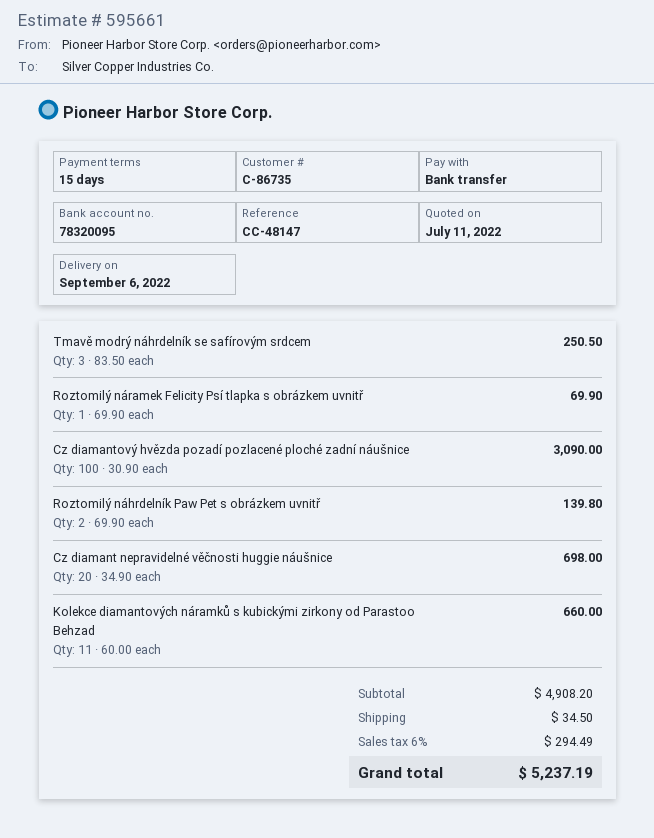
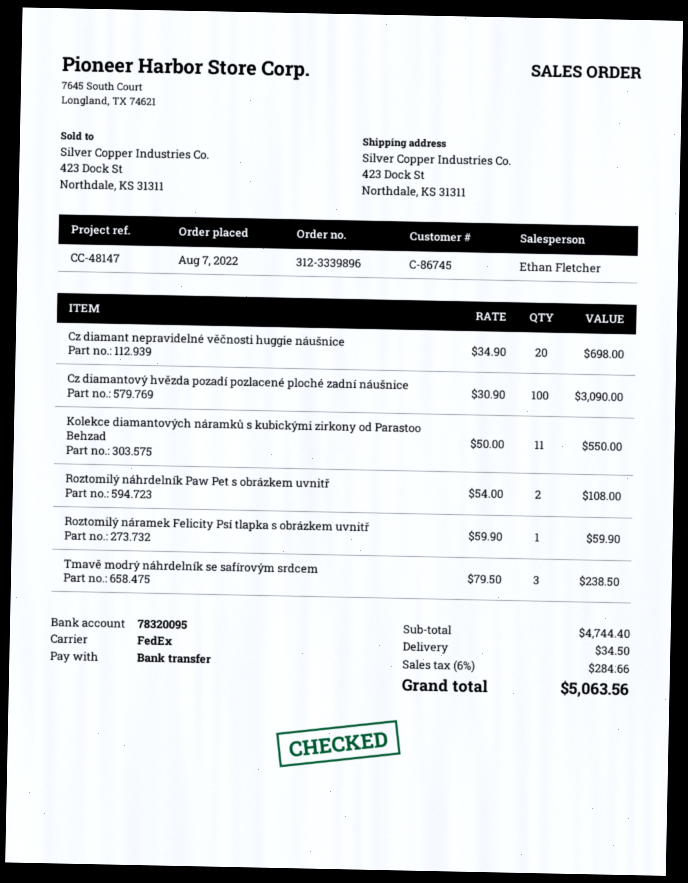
customer number: C-86735 -> C-86745
Tmavě modrý náhrdelník se safírovým srdcem: 3 x 83.50 = 250.50 -> 3 x 79.50 = 238.50
Roztomilý náramek Felicity Psí tlapka s obrázkem uvnitř: 1 x 69.90 = 69.90 -> 1 x 59.90 = 59.90
Roztomilý náhrdelník Paw Pet s obrázkem uvnitř: 2 x 69.90 = 139.80 -> 2 x 54.00 = 108.00
Kolekce diamantových náramků s kubickými zirkony od Parastoo Behzad: 11 x 60.00 = 660.00 -> 11 x 50.00 = 550.00
subtotal: 4908.20 -> 4744.40
tax: 6% = 294.49 -> 6% = 284.66
total: 5237.19 -> 5063.56

